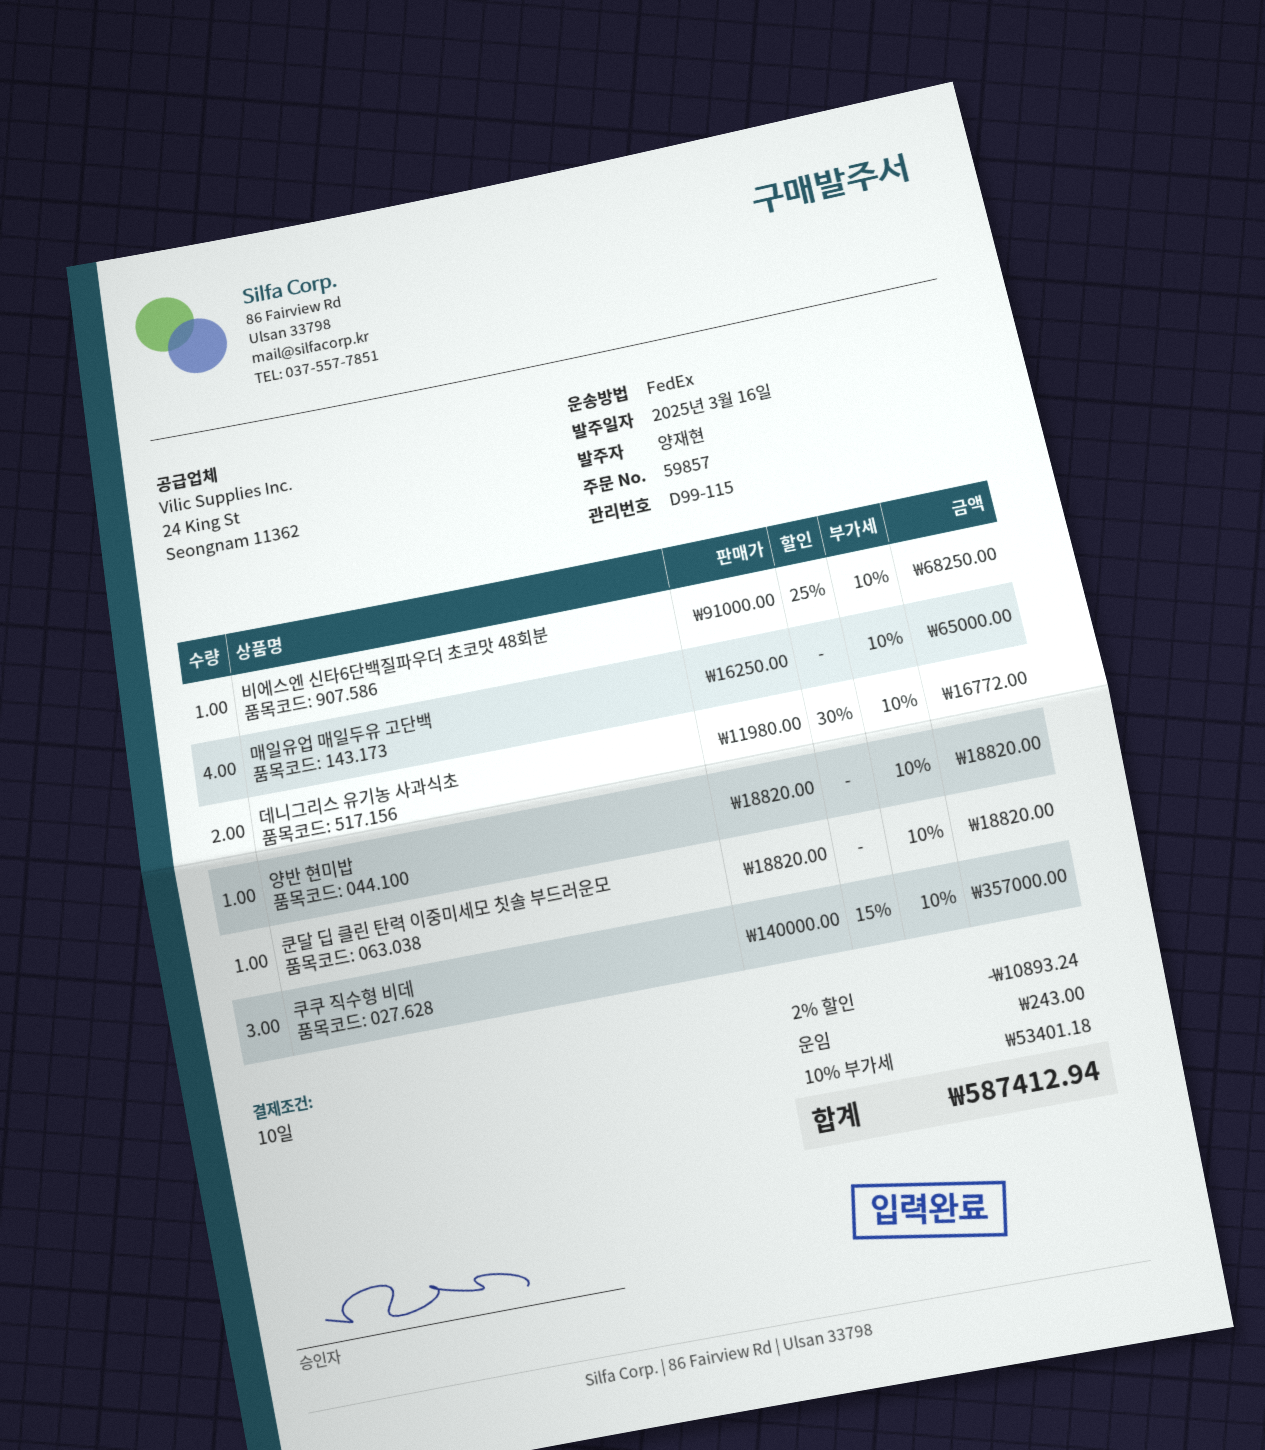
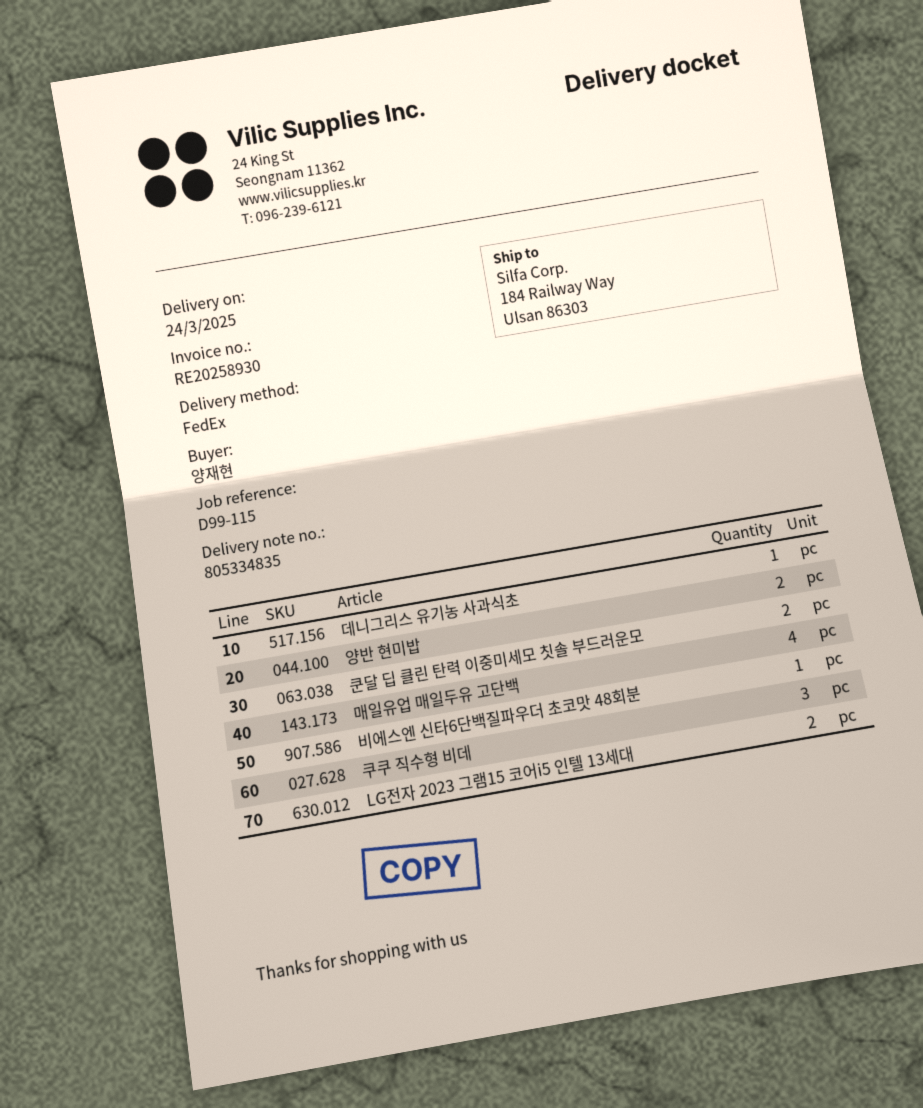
데니그리스 유기농 사과식초: 2 -> 1
양반 현미밥: 1 -> 2
쿤달 딥 클린 탄력 이중미세모 칫솔 부드러운모: 1 -> 2
LG전자 2023 그램15 코어i5 인텔 13세대: none -> 2

